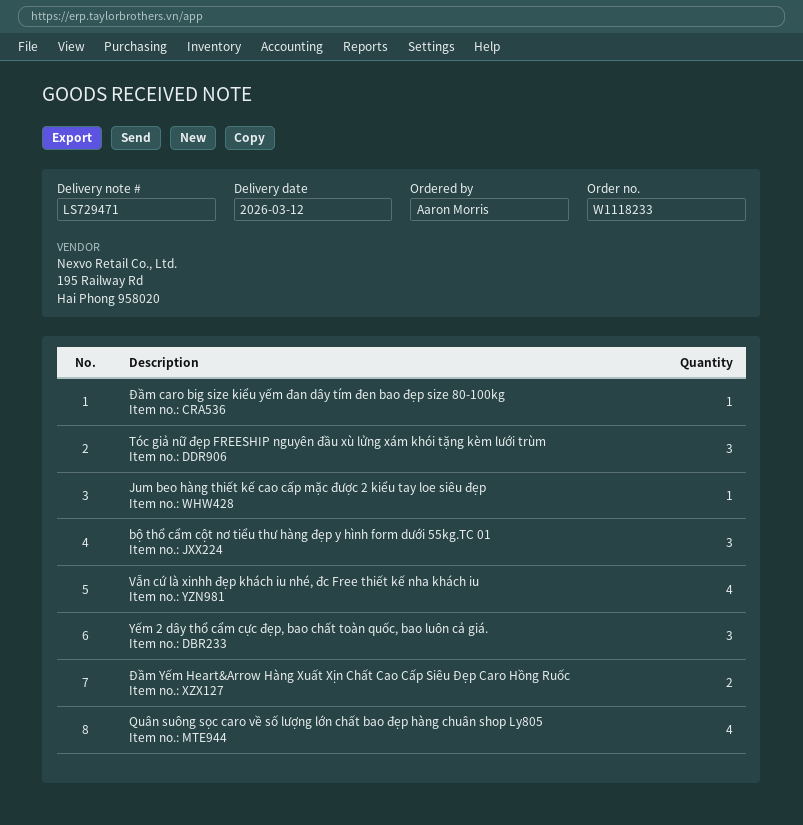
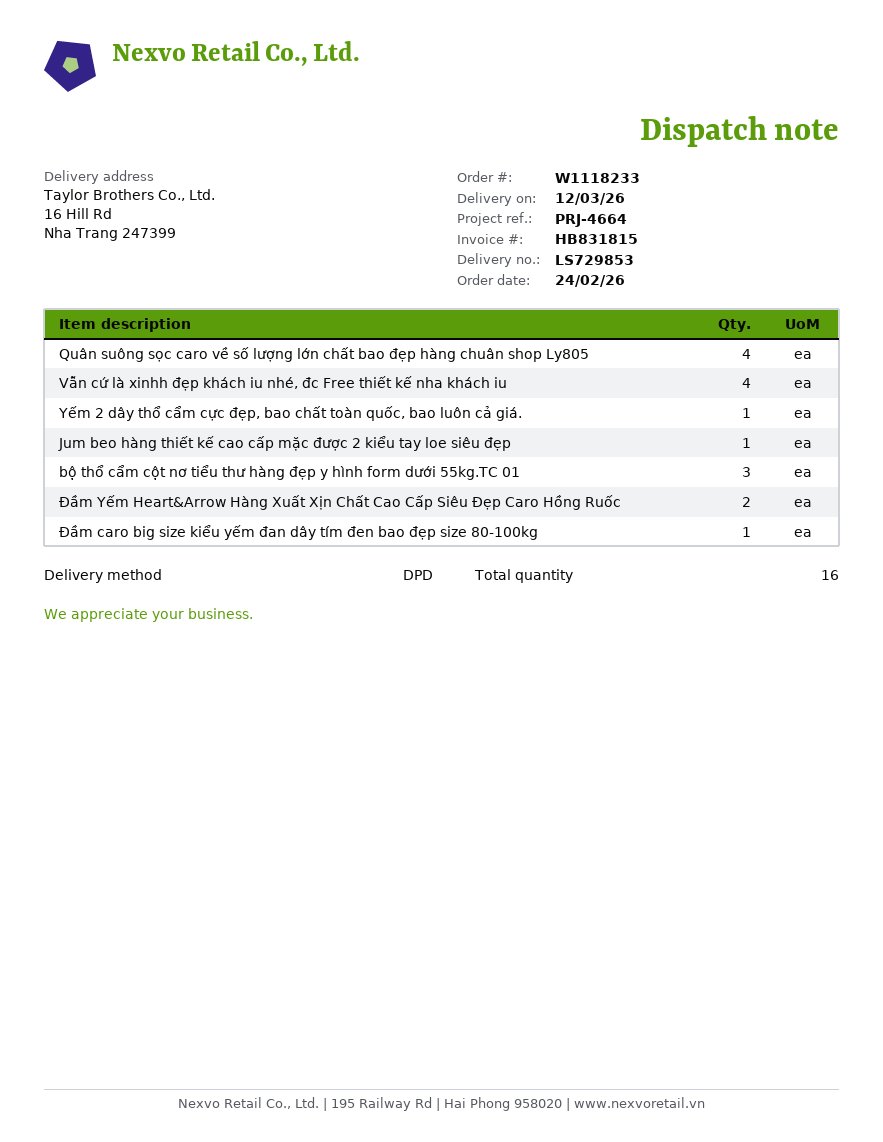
delivery note number: LS729471 -> LS729853
Tóc giả nữ đẹp FREESHIP nguyên đầu xù lửng xám khói tặng kèm lưới trùm: 3 -> none
Yếm 2 dây thổ cẩm cực đẹp, bao chất toàn quốc, bao luôn cả giá.: 3 -> 1

